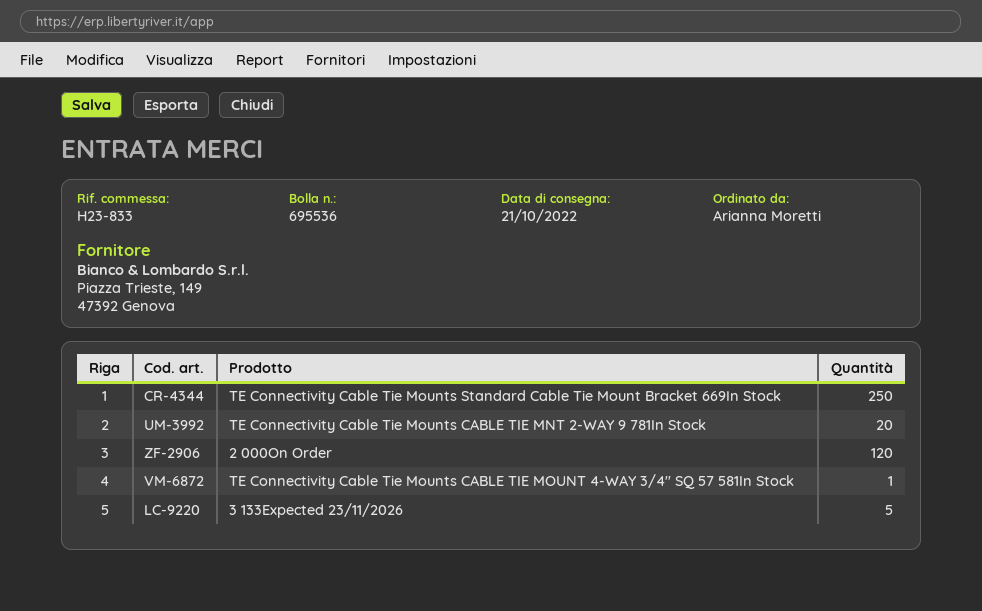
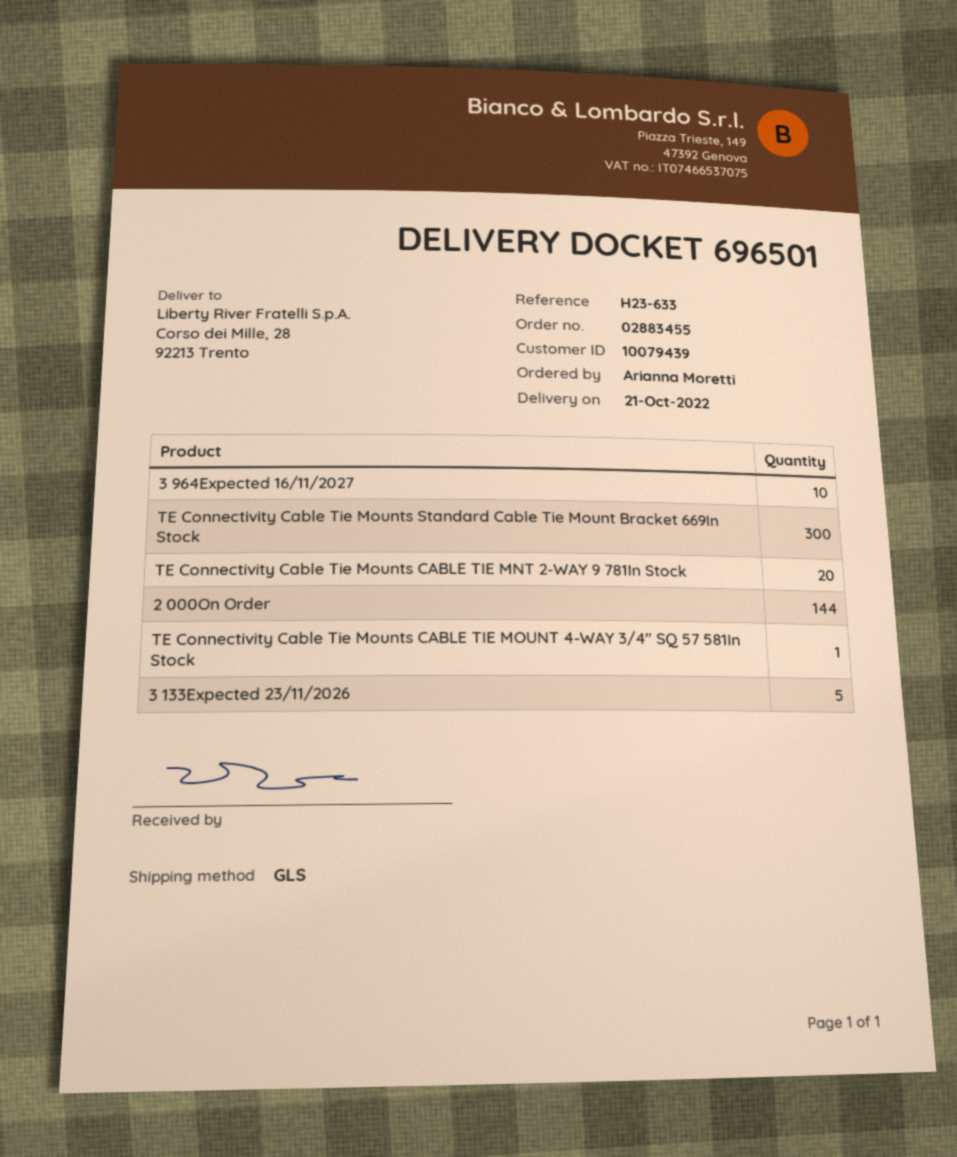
delivery note number: 695536 -> 696501
reference: H23-833 -> H23-633
TE Connectivity Cable Tie Mounts Standard Cable Tie Mount Bracket 669In Stock: 250 -> 300
2 000On Order: 120 -> 144
3 964Expected 16/11/2027: none -> 10

